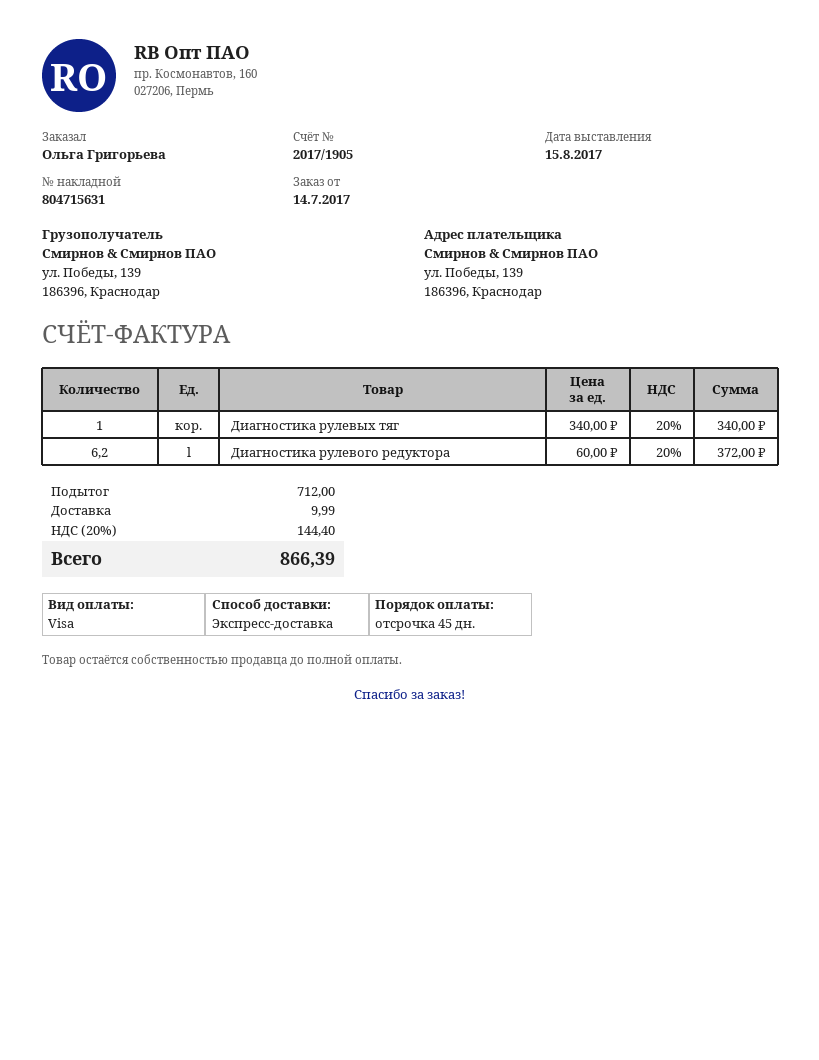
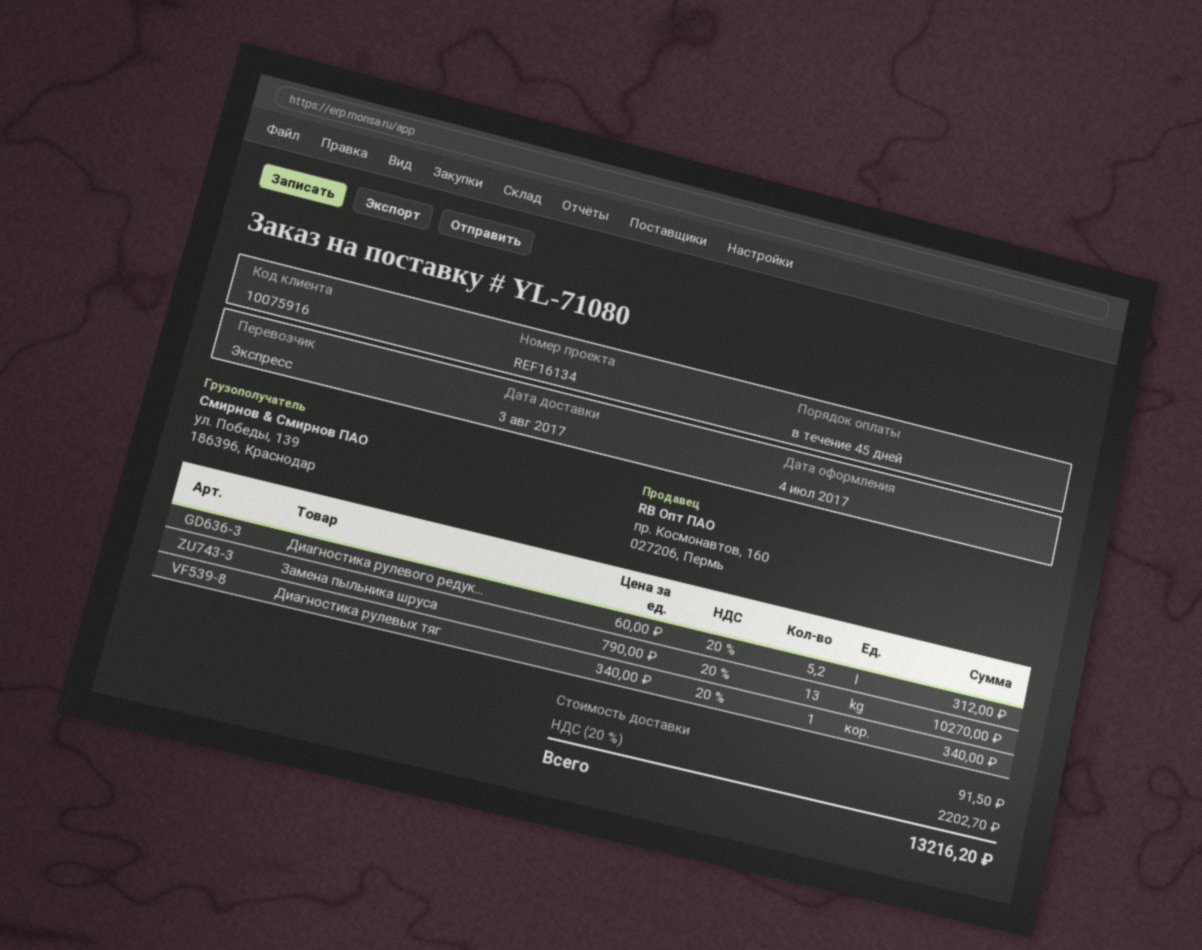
order date: 2017-07-14 -> 2017-07-04
Диагностика рулевого редуктора: 6.2 x 60.00 = 372.00 -> 5.2 x 60.00 = 312.00
Замена пыльника шруса: none -> 13 x 790.00 = 10270.00
shipping: 9.99 -> 91.50
tax: 20% = 144.40 -> 20% = 2202.70
total: 866.39 -> 13216.20

